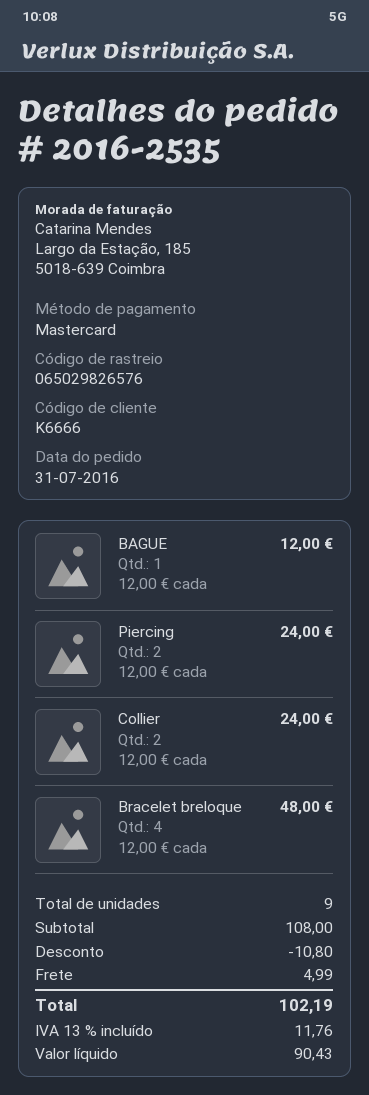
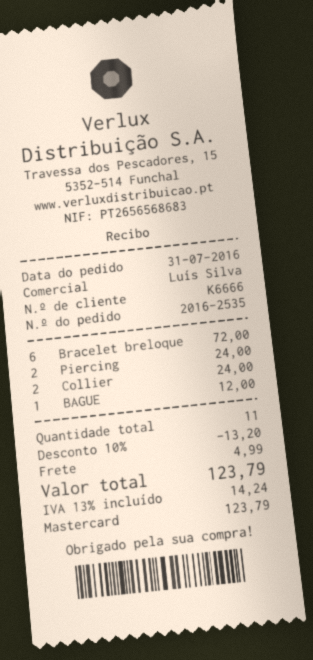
Bracelet breloque: 4 for 48.00 -> 6 for 72.00
total quantity: 9 -> 11
discount: 10.80 -> 13.20
tax: 13% = 11.76 -> 13% = 14.24
total: 102.19 -> 123.79

